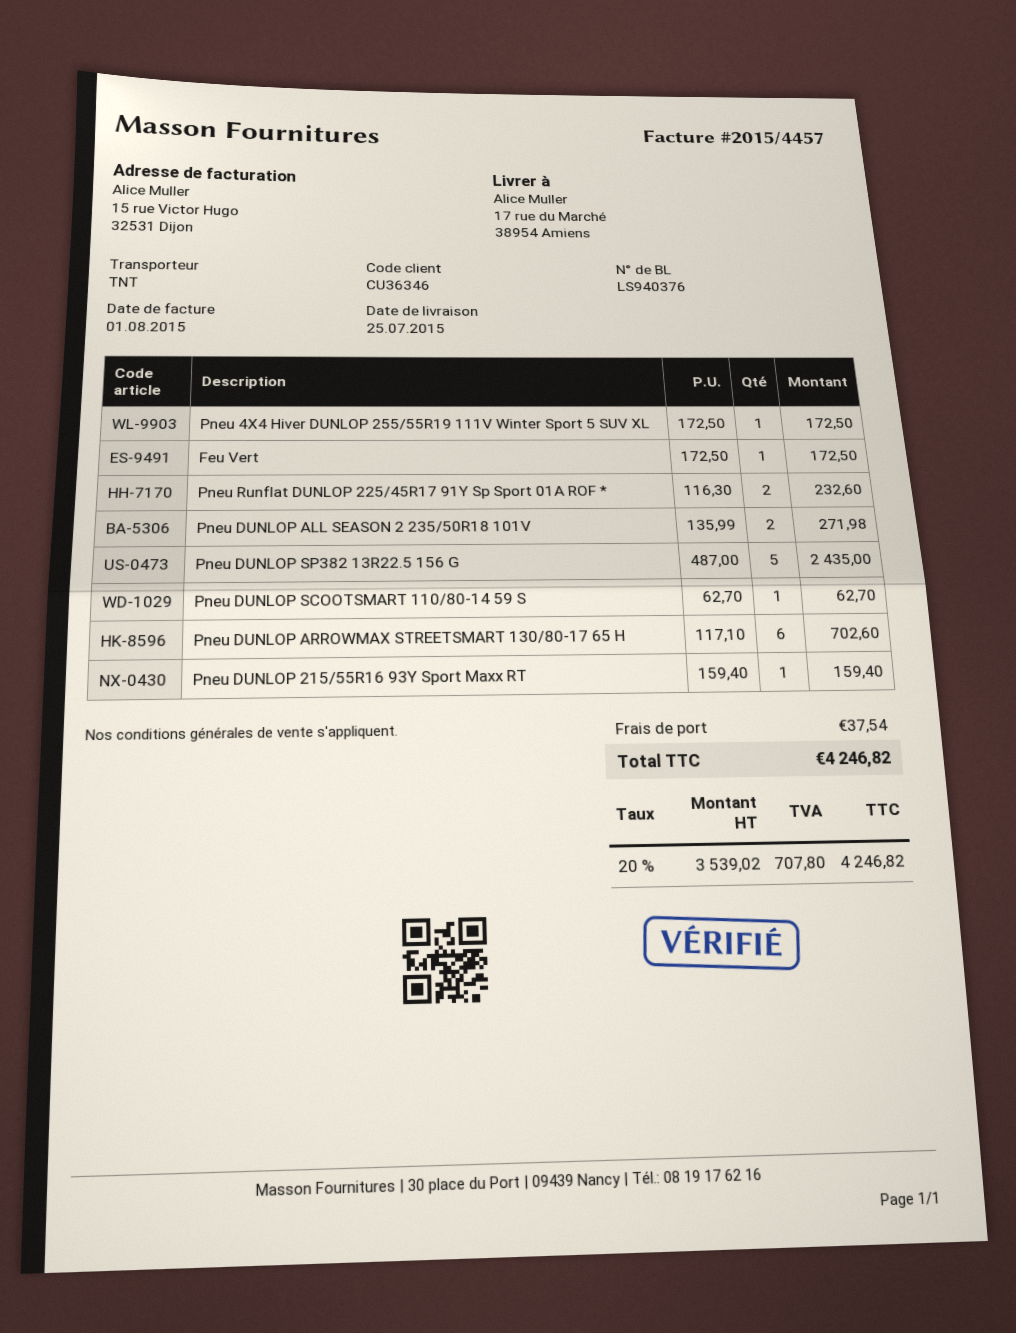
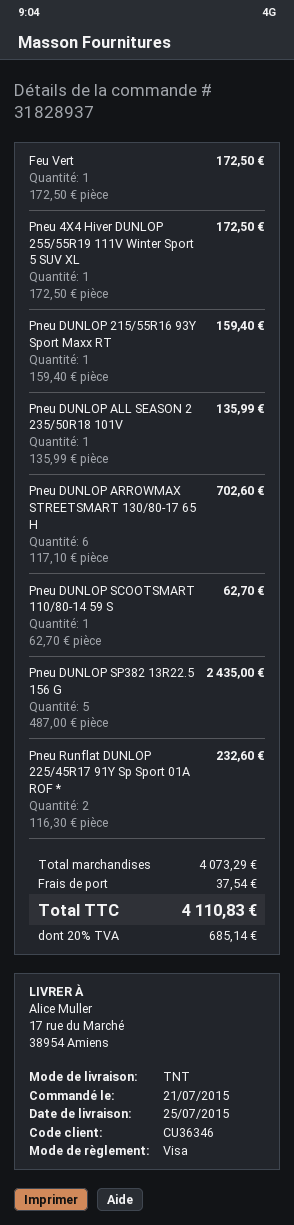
Pneu DUNLOP ALL SEASON 2 235/50R18 101V: 2 x 135.99 = 271.98 -> 1 x 135.99 = 135.99
tax: 20% = 707.80 -> 20% = 685.14
total: 4246.82 -> 4110.83

